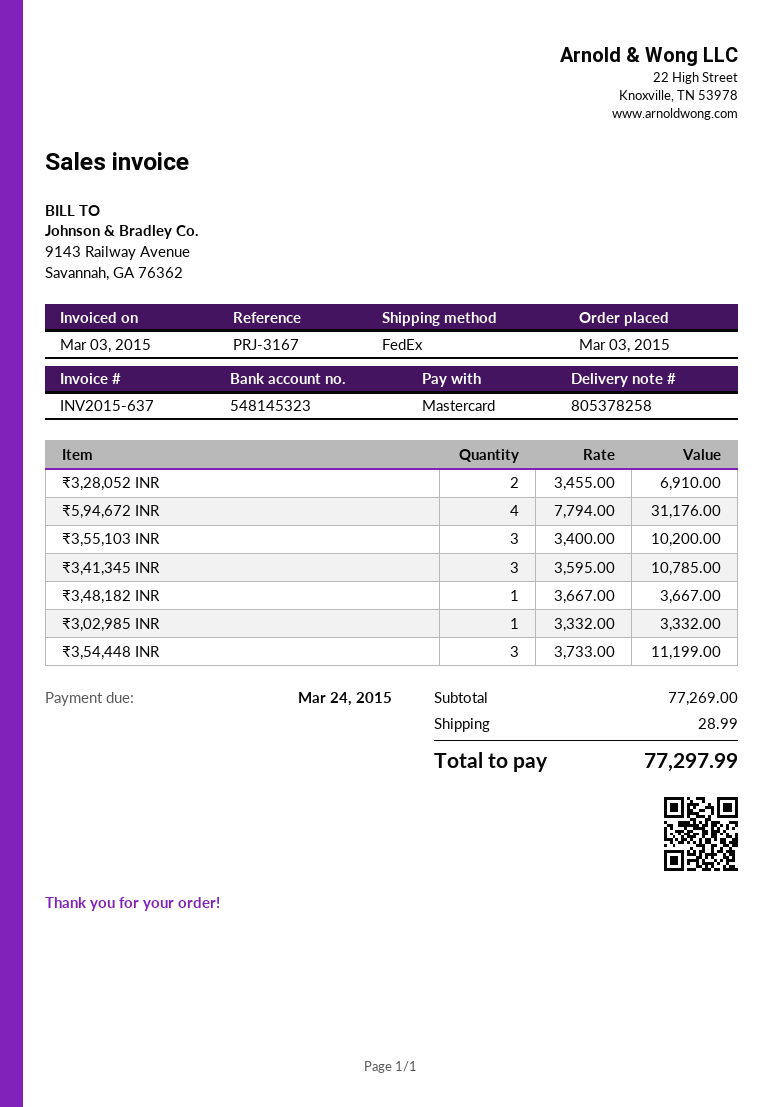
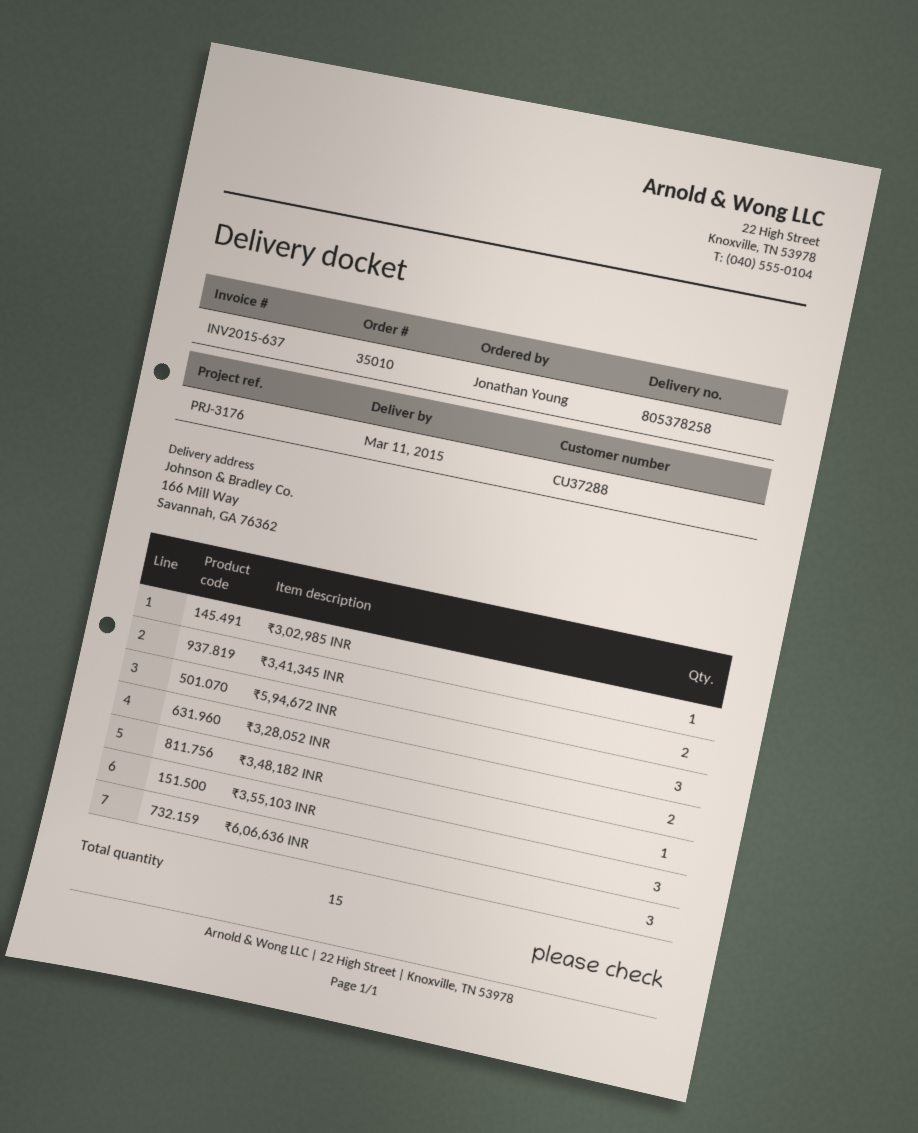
reference: PRJ-3167 -> PRJ-3176
₹5,94,672 INR: 4 -> 3
₹3,41,345 INR: 3 -> 2
₹3,54,448 INR: 3 -> none
₹6,06,636 INR: none -> 3

